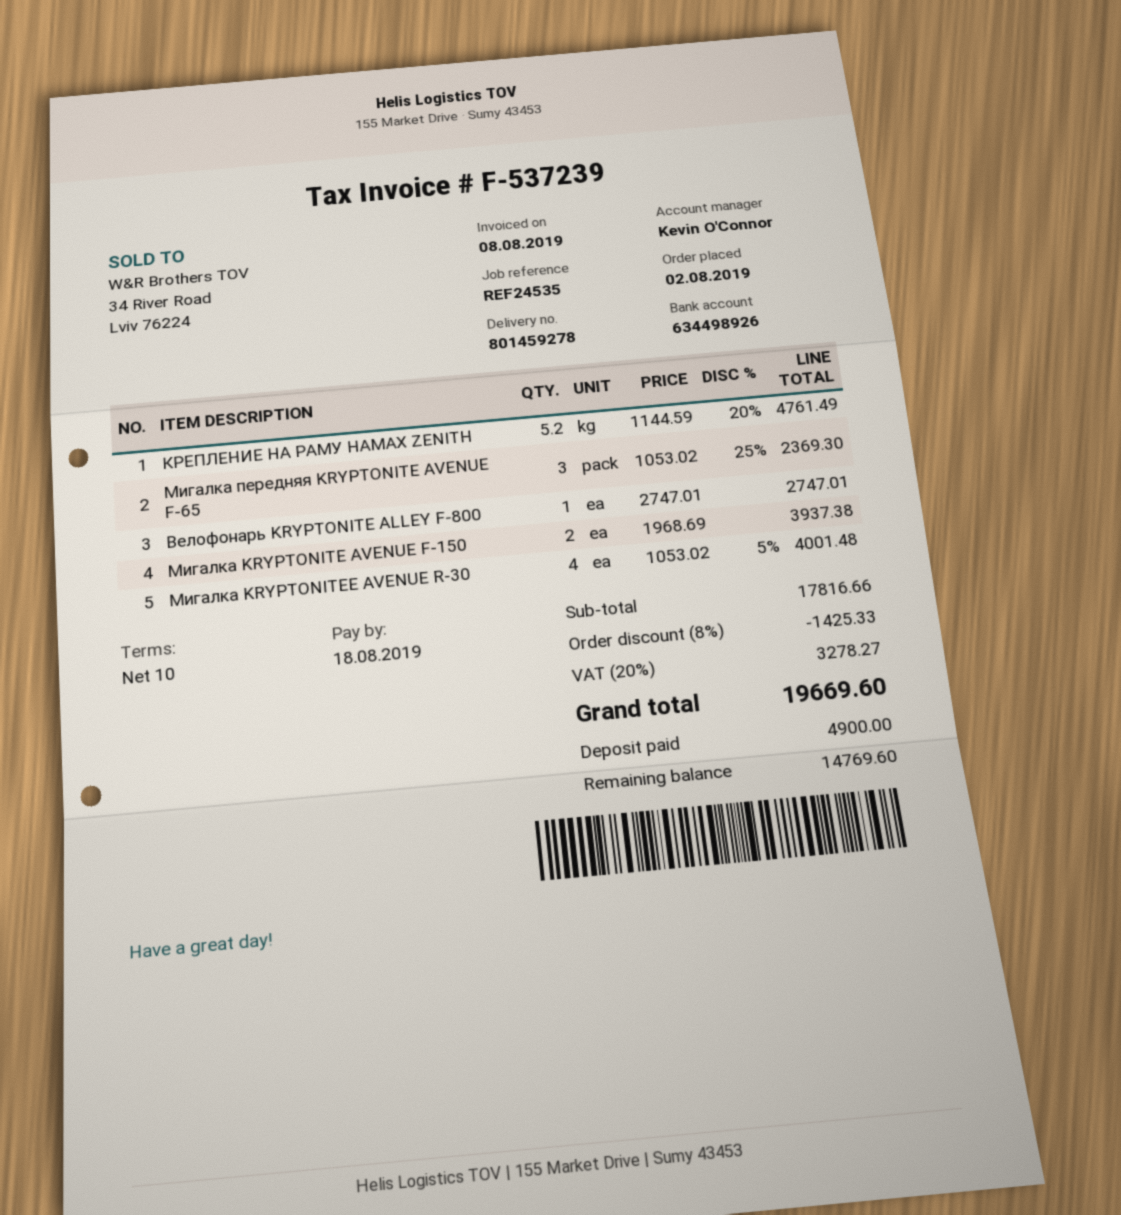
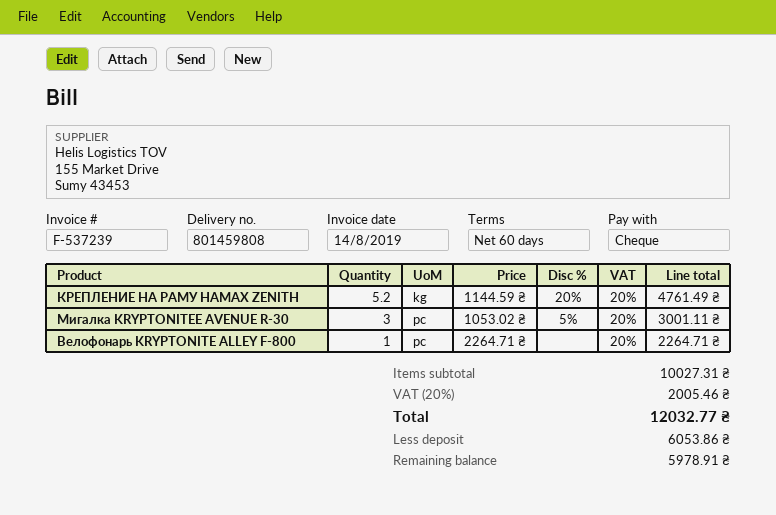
delivery note number: 801459278 -> 801459808
invoice date: 2019-08-08 -> 2019-08-14
payment terms: 10 days -> 60 days
Мигалка передняя KRYPTONITE AVENUE F-65: 3 x 1053.02 - 25% = 2369.30 -> none
Велофонарь KRYPTONITE ALLEY F-800: 1 x 2747.01 = 2747.01 -> 1 x 2264.71 = 2264.71
Мигалка KRYPTONITE AVENUE F-150: 2 x 1968.69 = 3937.38 -> none
Мигалка KRYPTONITEE AVENUE R-30: 4 x 1053.02 - 5% = 4001.48 -> 3 x 1053.02 - 5% = 3001.11
subtotal: 17816.66 -> 10027.31
discount: 8% = 1425.33 -> none
tax: 20% = 3278.27 -> 20% = 2005.46
total: 19669.60 -> 12032.77
deposit: 4900.00 -> 6053.86
balance: 14769.60 -> 5978.91

